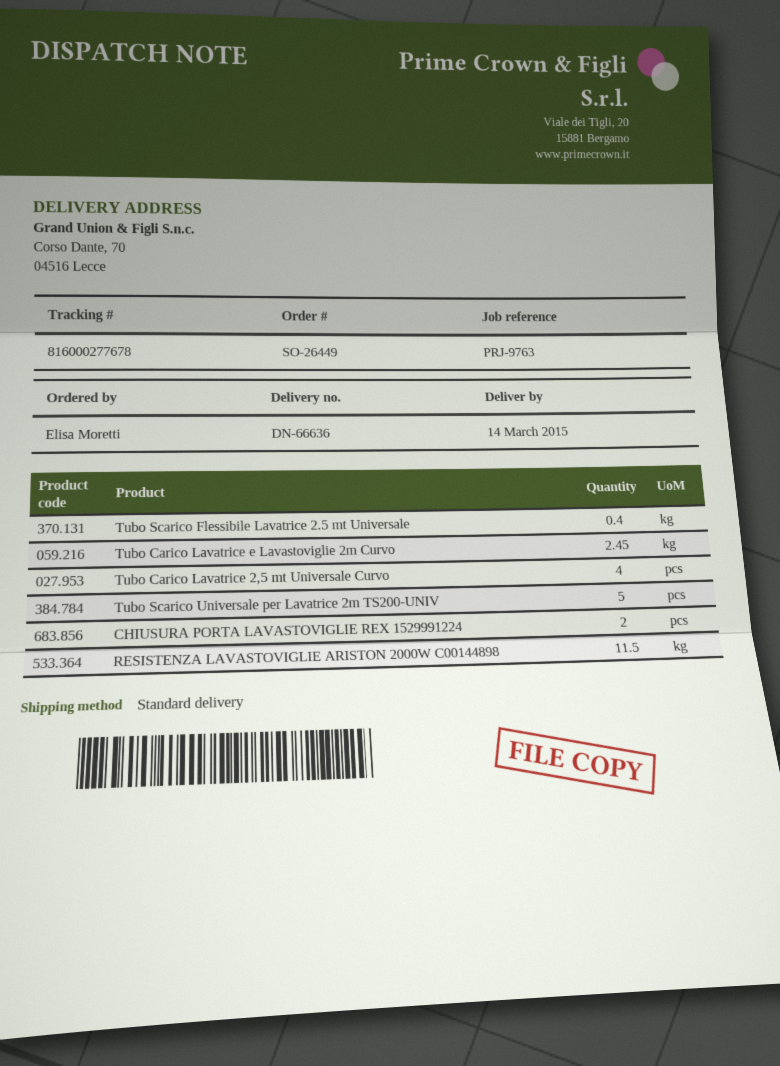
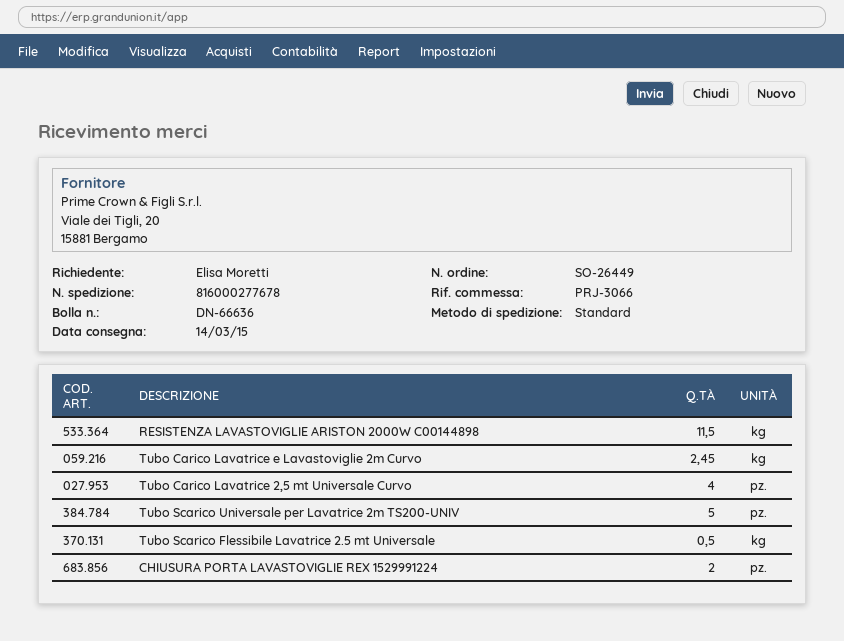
reference: PRJ-9763 -> PRJ-3066
Tubo Scarico Flessibile Lavatrice 2.5 mt Universale: 0.4 -> 0.5

